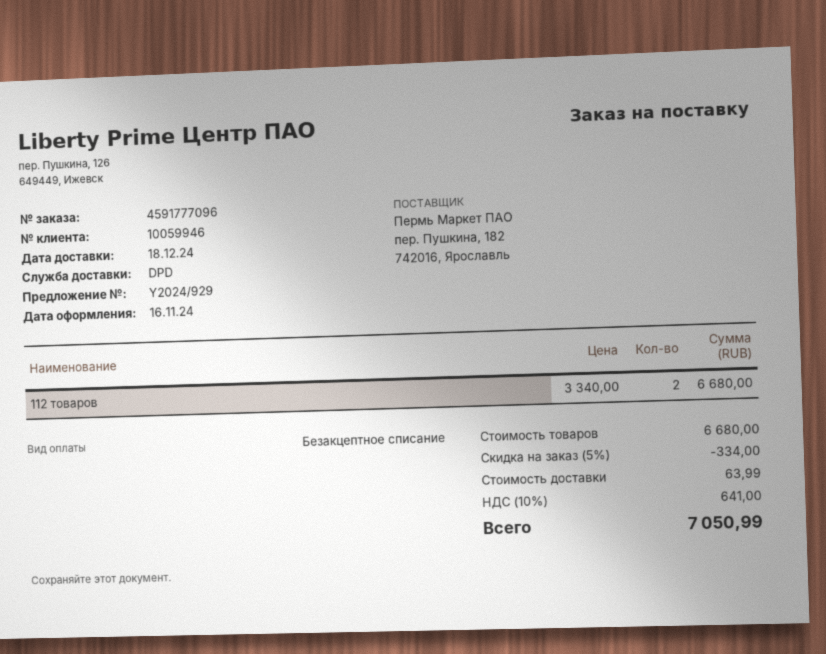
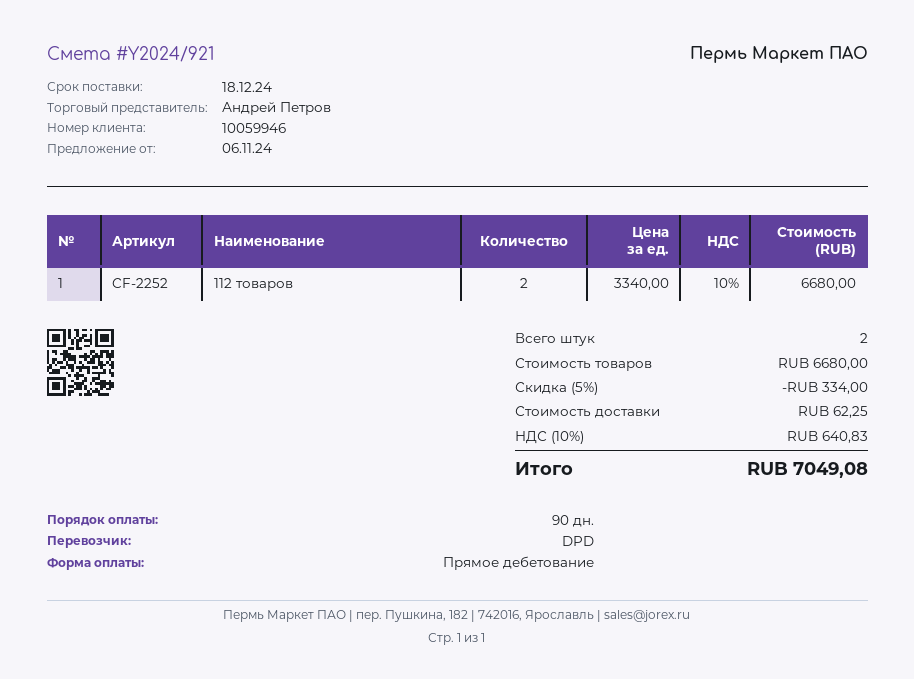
quote number: Y2024/929 -> Y2024/921
shipping: 63.99 -> 62.25
tax: 10% = 641.00 -> 10% = 640.83
total: 7050.99 -> 7049.08

